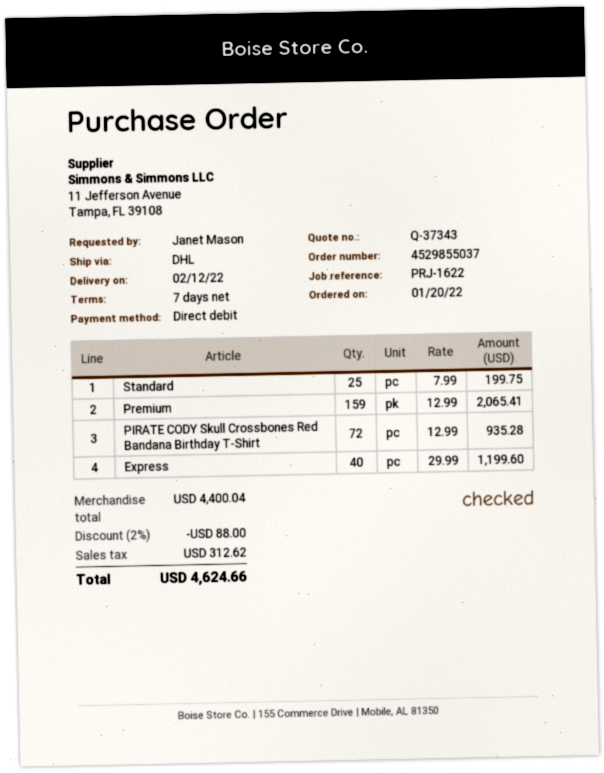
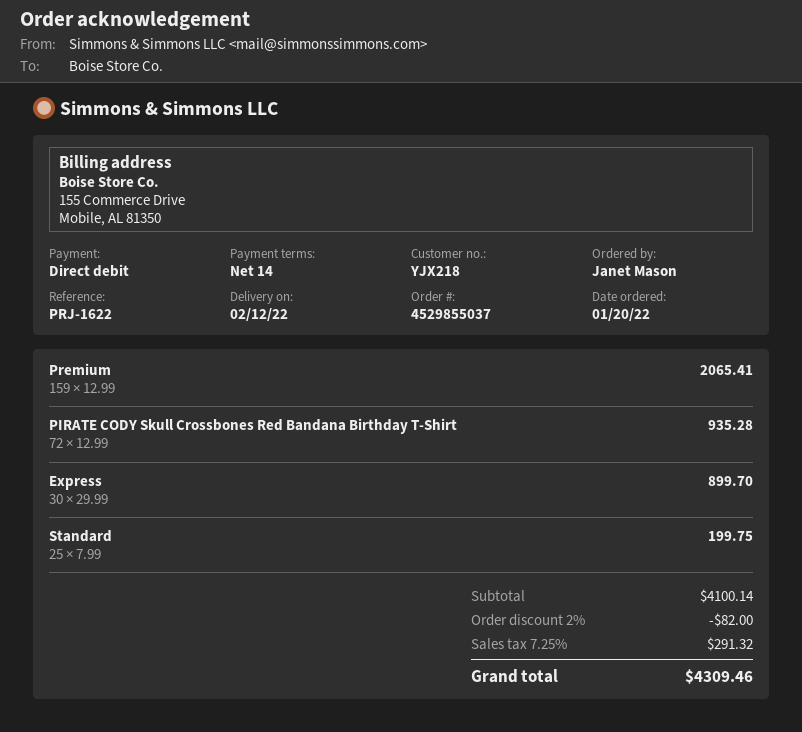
payment terms: 7 days -> 14 days
Express: 40 x 29.99 = 1199.60 -> 30 x 29.99 = 899.70
subtotal: 4400.04 -> 4100.14
discount: 2% = 88.00 -> 2% = 82.00
tax: 312.62 -> 291.32
total: 4624.66 -> 4309.46

